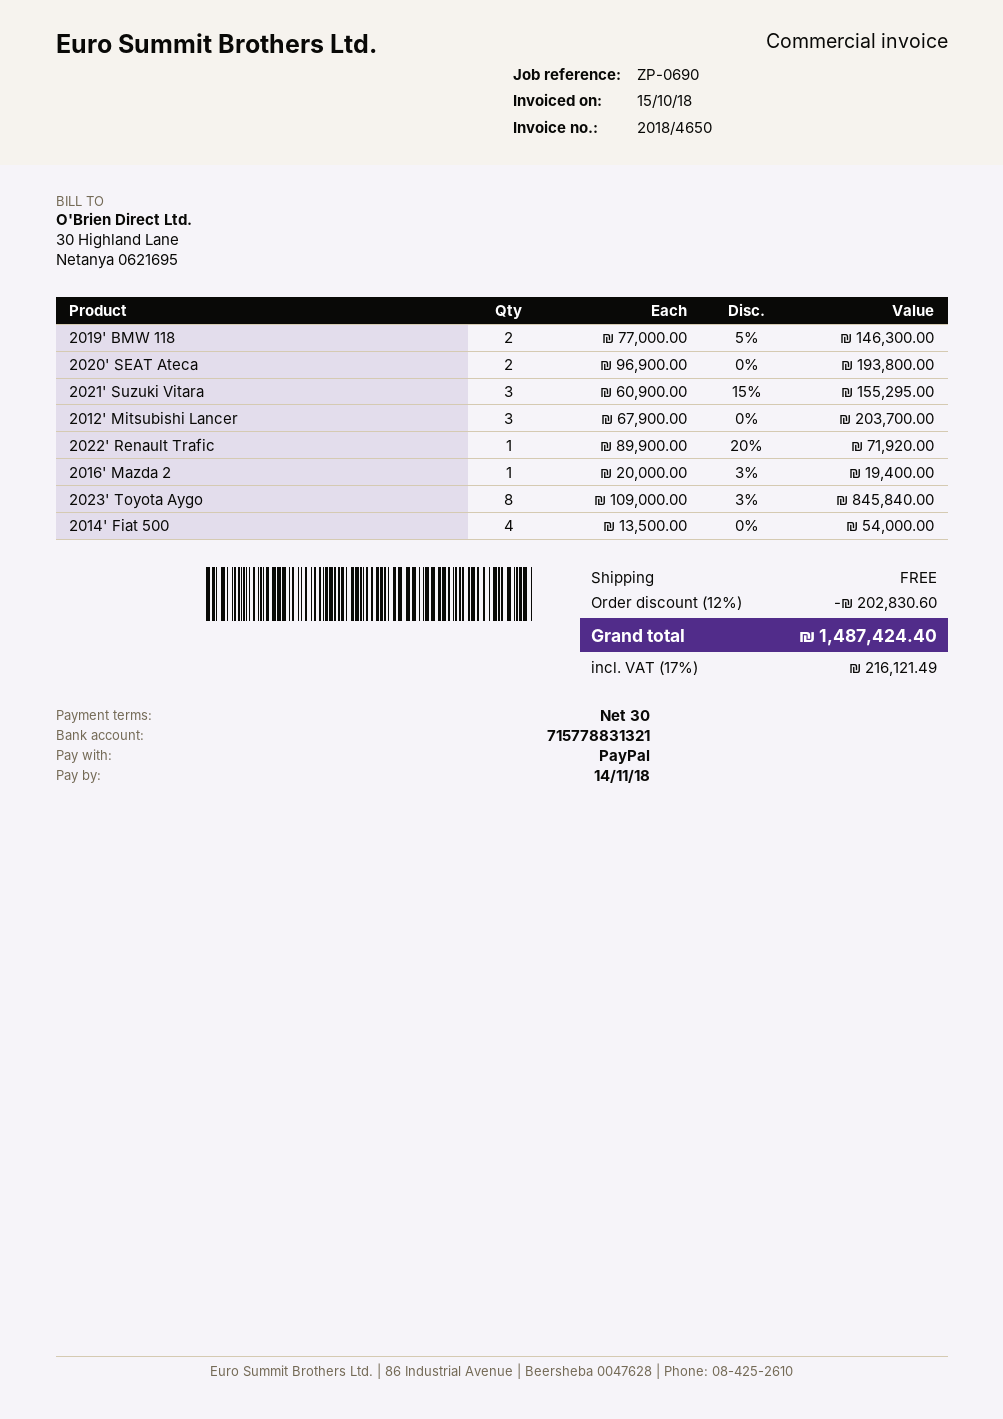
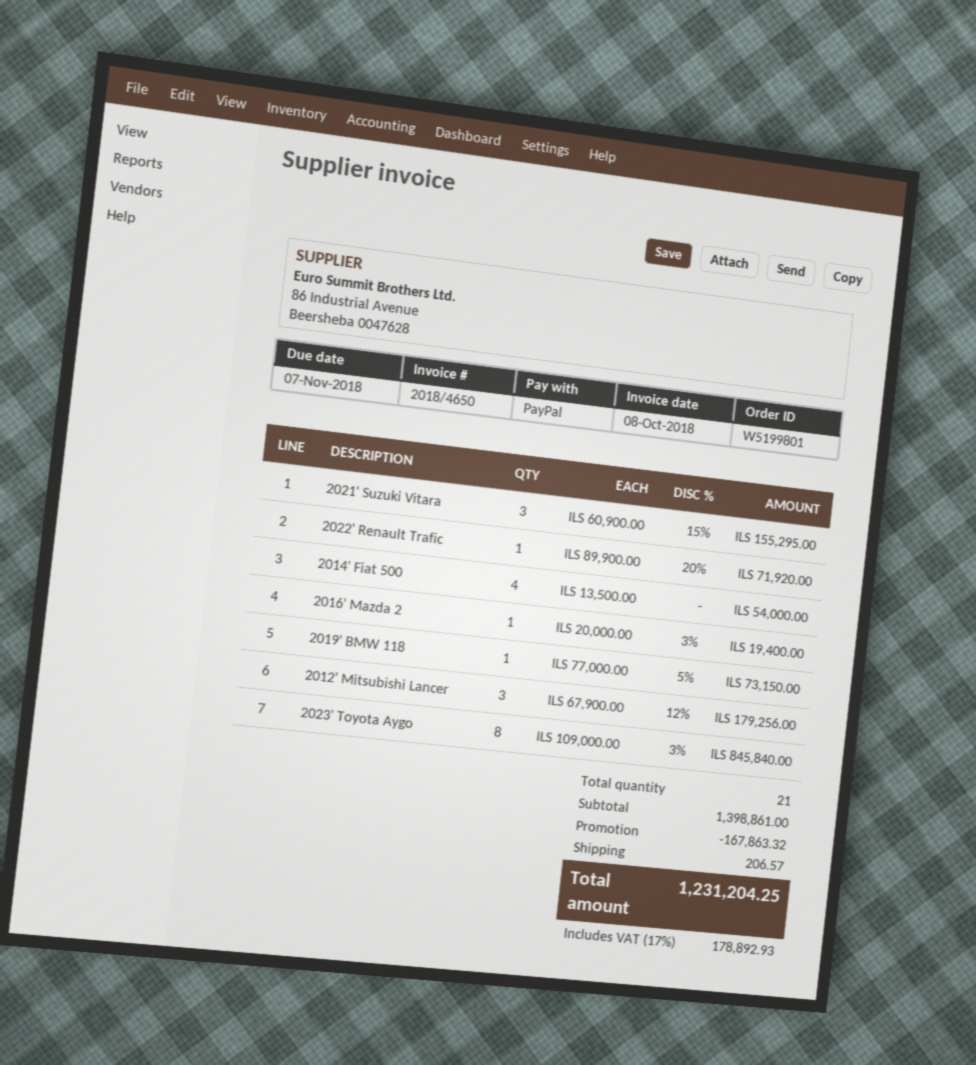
invoice date: 2018-10-15 -> 2018-10-08
due date: 2018-11-14 -> 2018-11-07
2019' BMW 118: 2 x 77000.00 - 5% = 146300.00 -> 1 x 77000.00 - 5% = 73150.00
2020' SEAT Ateca: 2 x 96900.00 = 193800.00 -> none
2012' Mitsubishi Lancer: 3 x 67900.00 = 203700.00 -> 3 x 67900.00 - 12% = 179256.00
discount: 202830.60 -> 167863.32
shipping: 0.00 -> 206.57
tax: 17% = 216121.49 -> 17% = 178892.93
total: 1487424.40 -> 1231204.25

